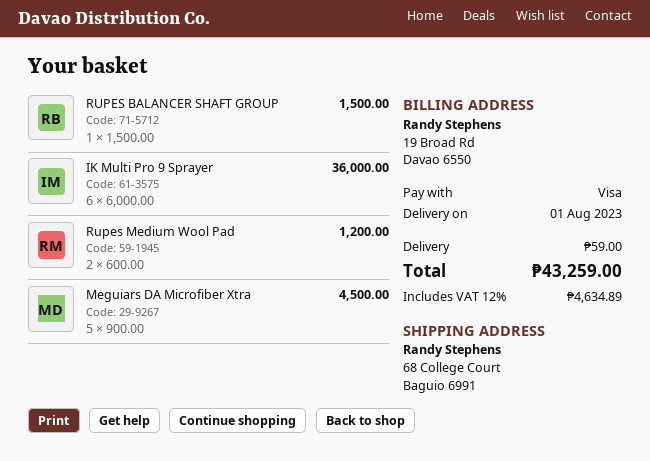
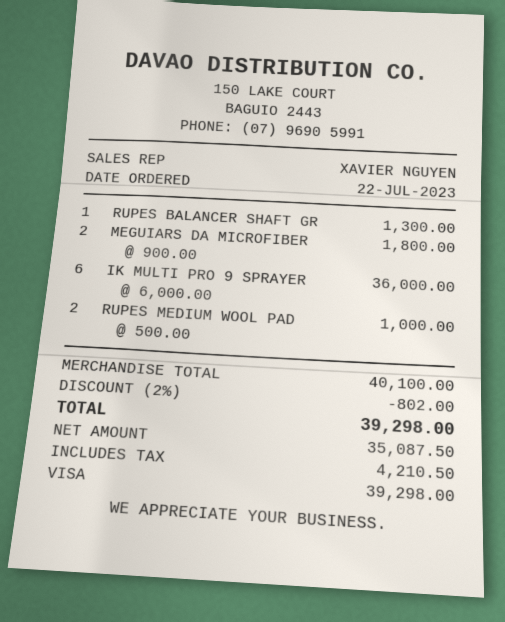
RUPES BALANCER SHAFT GROUP: 1 x 1500.00 = 1500.00 -> 1 x 1300.00 = 1300.00
Rupes Medium Wool Pad: 2 x 600.00 = 1200.00 -> 2 x 500.00 = 1000.00
Meguiars DA Microfiber Xtra: 5 x 900.00 = 4500.00 -> 2 x 900.00 = 1800.00
discount: none -> 2% = 802.00
shipping: 59.00 -> none
tax: 4634.89 -> 4210.50
total: 43259.00 -> 39298.00

